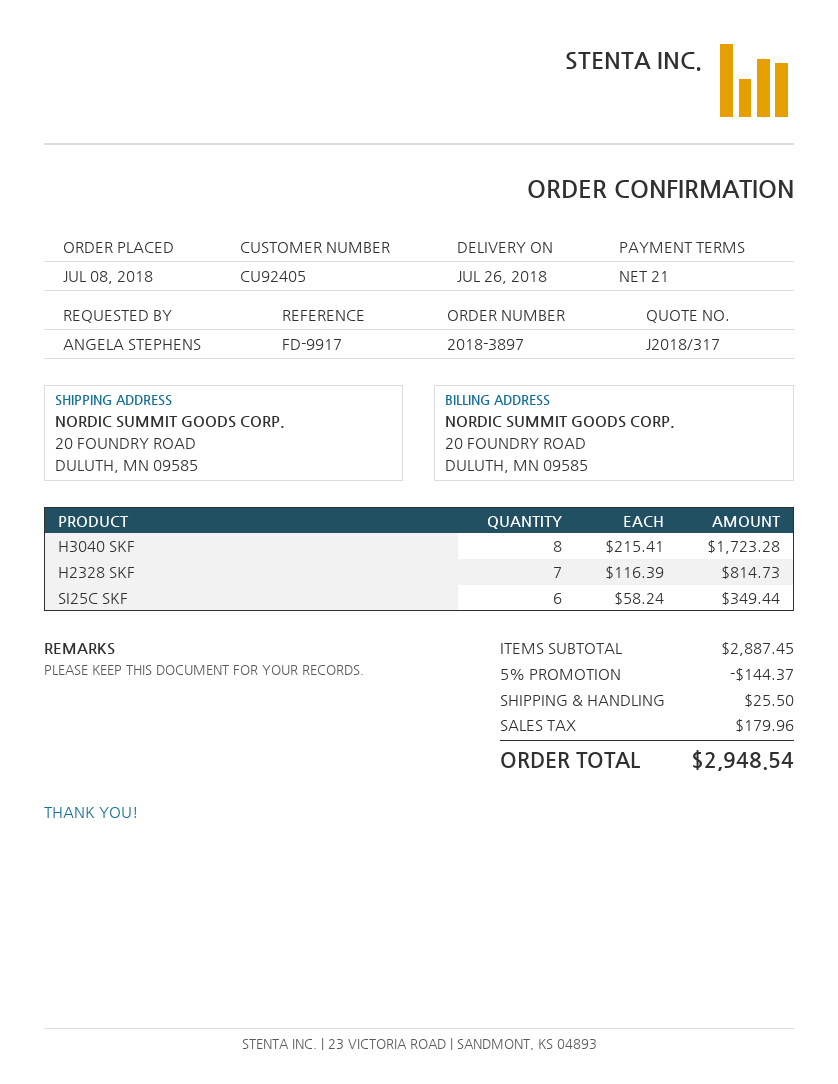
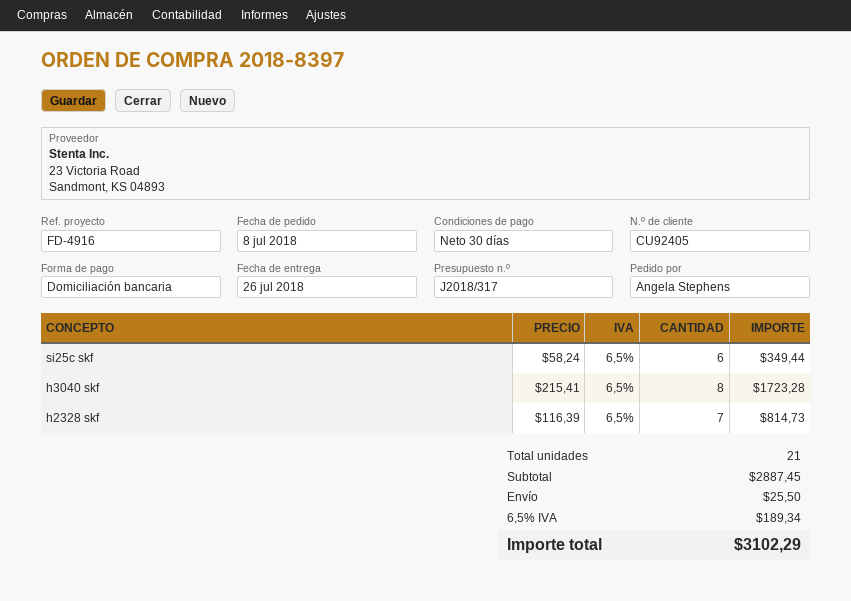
order number: 2018-3897 -> 2018-8397
payment terms: 21 days -> 30 days
reference: FD-9917 -> FD-4916
discount: 5% = 144.37 -> none
tax: 179.96 -> 189.34
total: 2948.54 -> 3102.29

